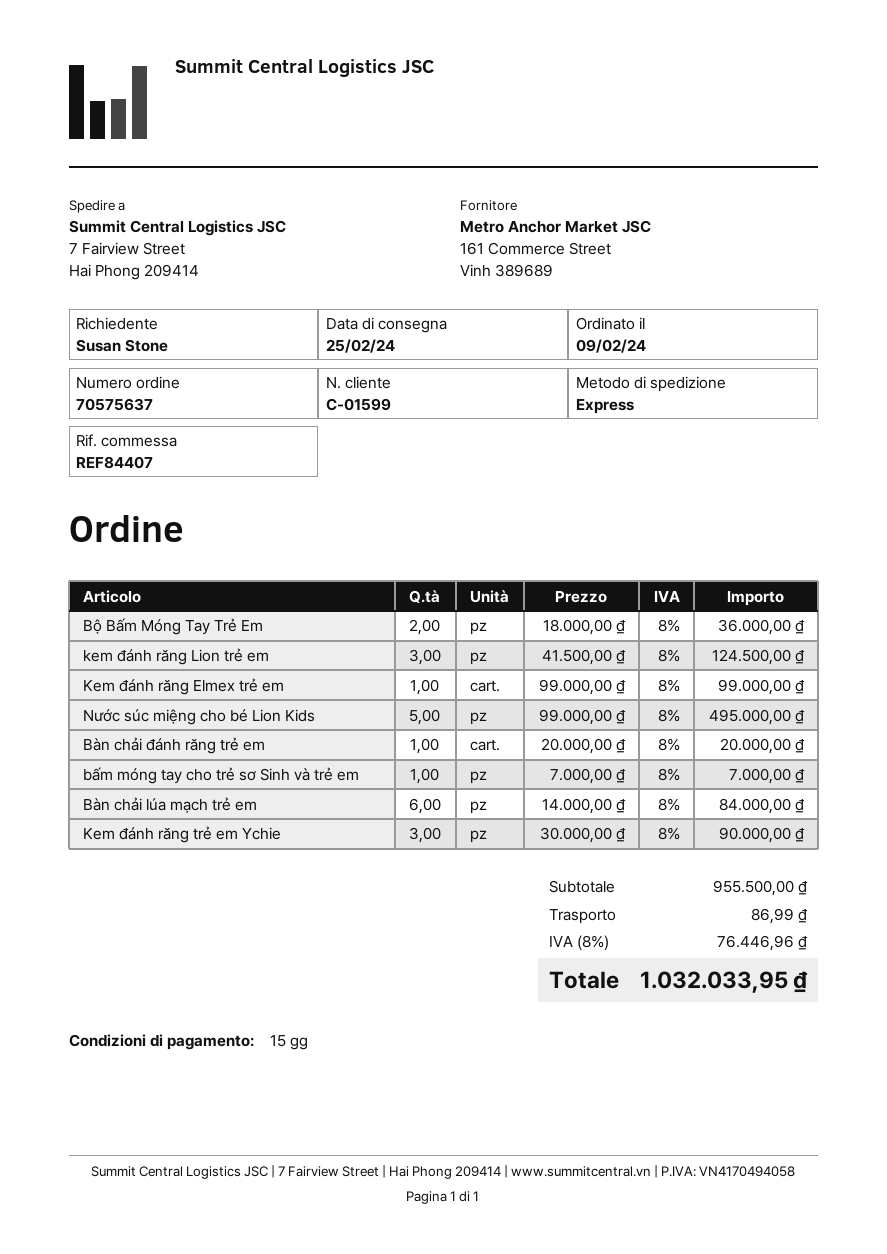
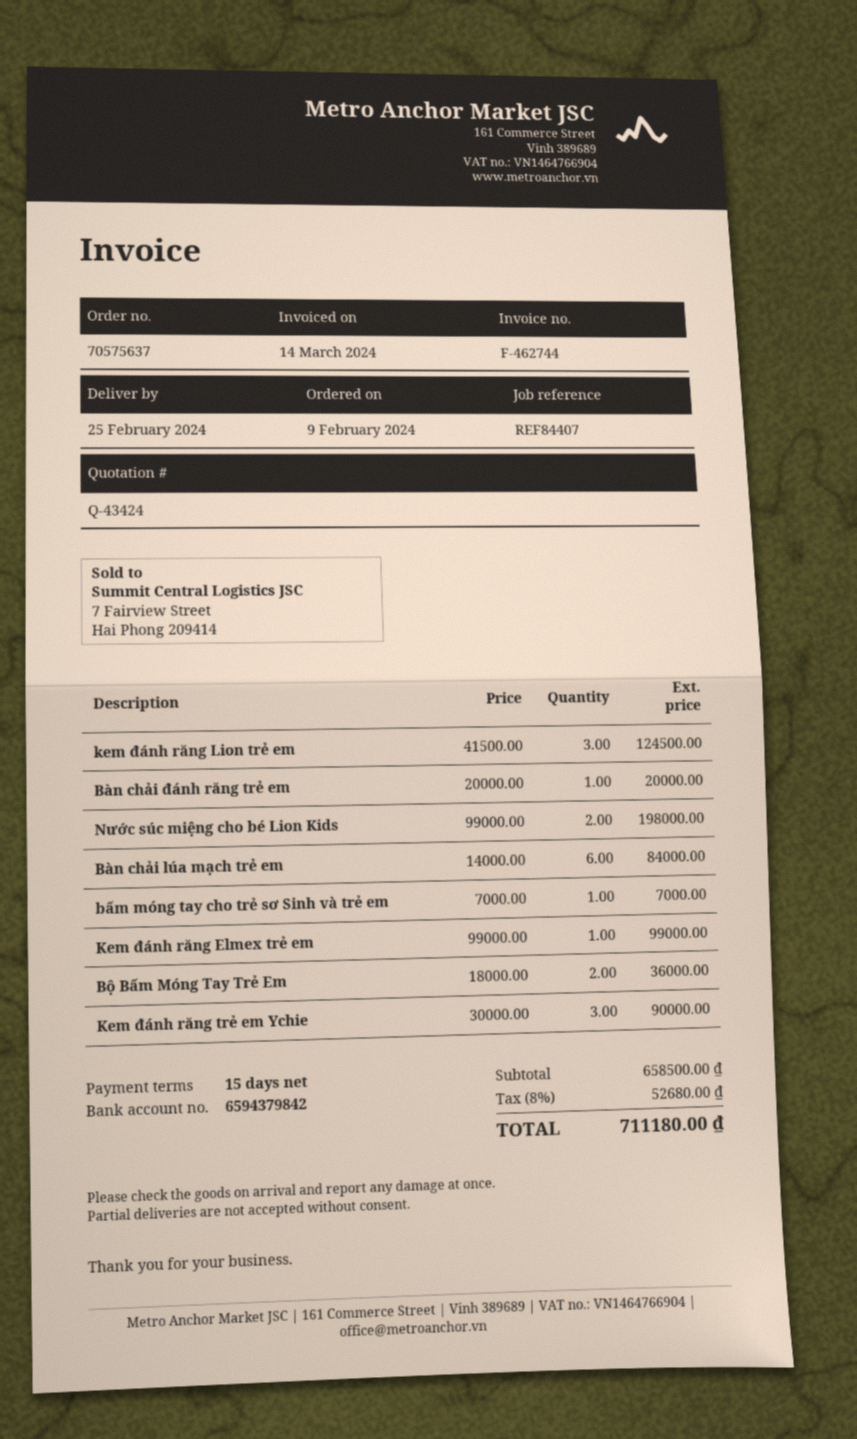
Nước súc miệng cho bé Lion Kids: 5 x 99000.00 = 495000.00 -> 2 x 99000.00 = 198000.00
subtotal: 955500.00 -> 658500.00
shipping: 86.99 -> none
tax: 8% = 76446.96 -> 8% = 52680.00
total: 1032033.95 -> 711180.00

